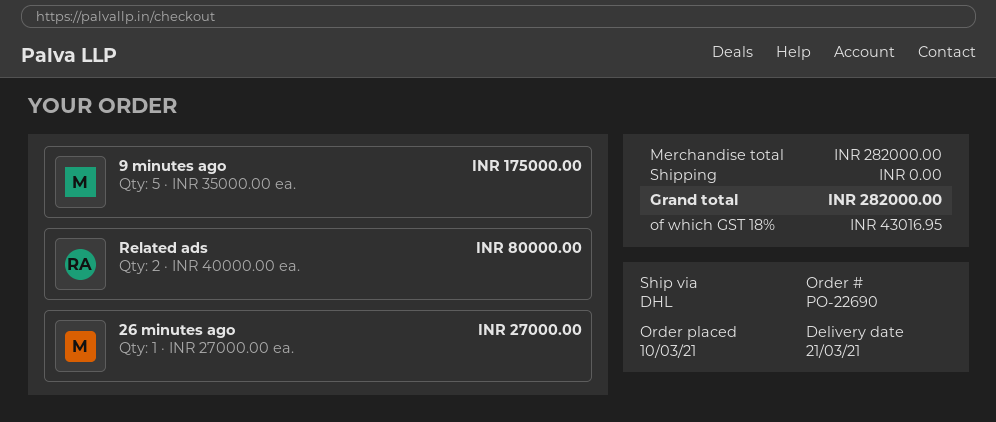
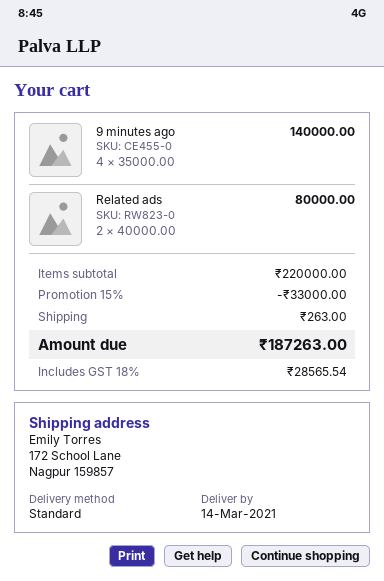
delivery date: 2021-03-21 -> 2021-03-14
shipping method: DHL -> standard
9 minutes ago: 5 x 35000.00 = 175000.00 -> 4 x 35000.00 = 140000.00
26 minutes ago: 1 x 27000.00 = 27000.00 -> none
subtotal: 282000.00 -> 220000.00
discount: none -> 15% = 33000.00
shipping: 0.00 -> 263.00
tax: 18% = 43016.95 -> 18% = 28565.54
total: 282000.00 -> 187263.00

